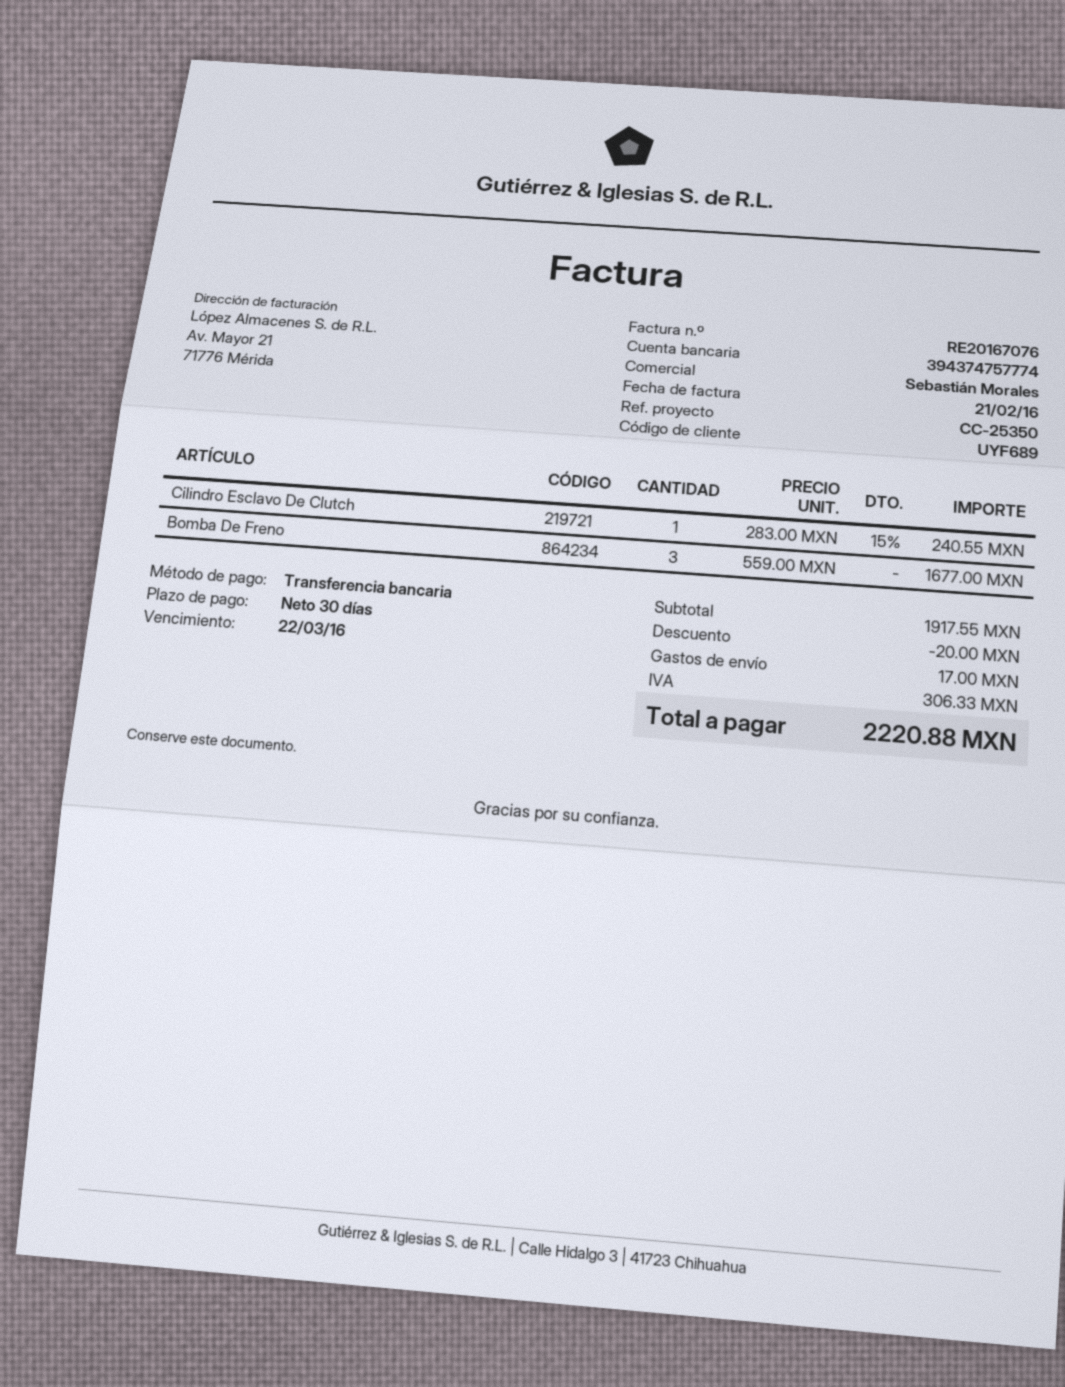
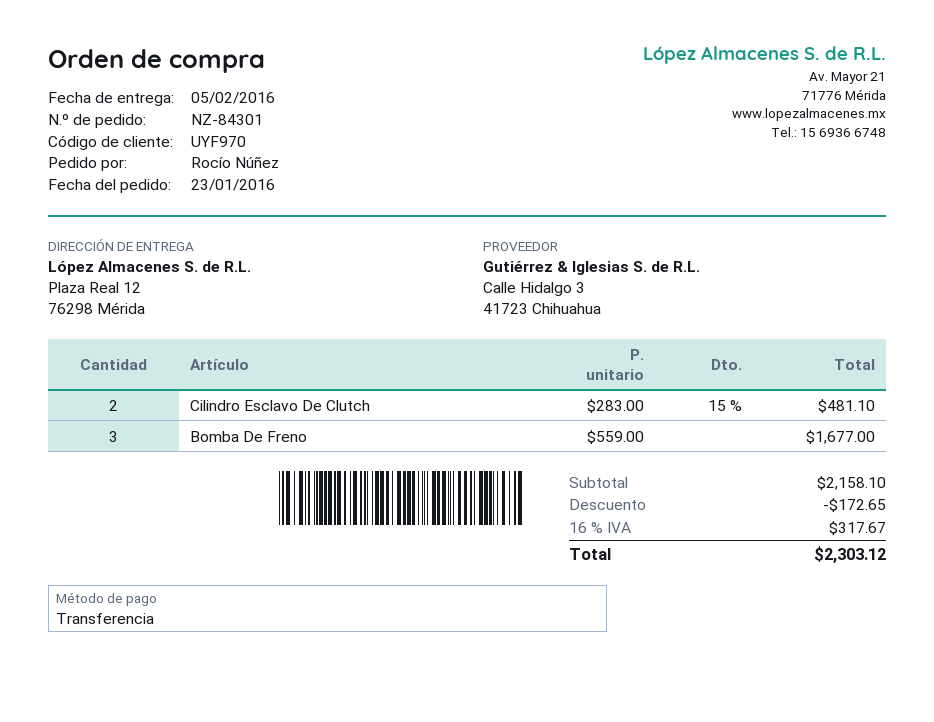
customer number: UYF689 -> UYF970
Cilindro Esclavo De Clutch: 1 x 283.00 - 15% = 240.55 -> 2 x 283.00 - 15% = 481.10
subtotal: 1917.55 -> 2158.10
discount: 20.00 -> 172.65
shipping: 17.00 -> none
tax: 306.33 -> 317.67
total: 2220.88 -> 2303.12

